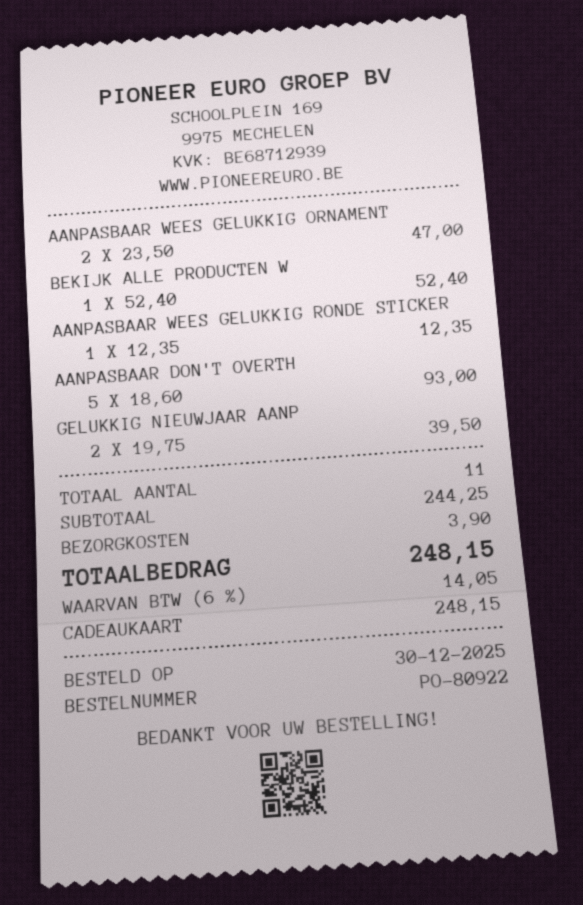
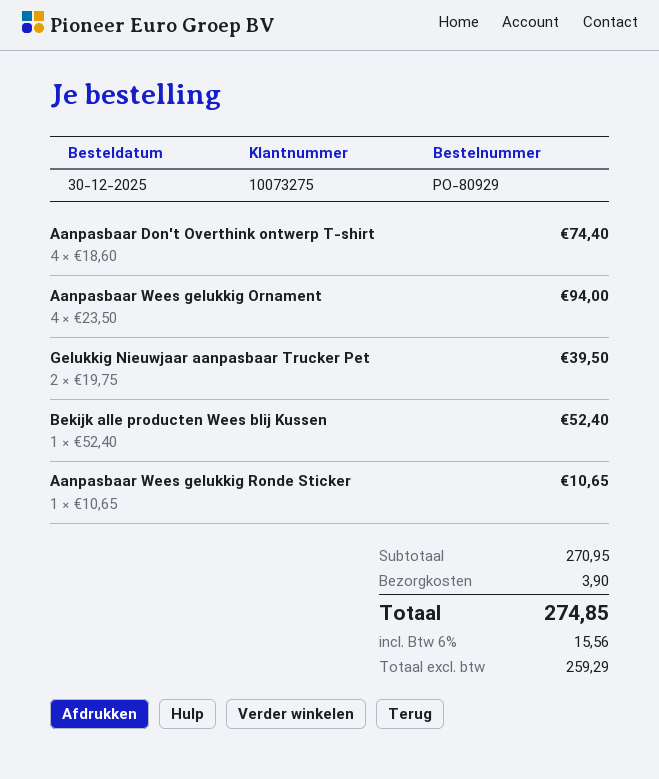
order number: PO-80922 -> PO-80929
AANPASBAAR WEES GELUKKIG ORNAMENT: 2 x 23.50 = 47.00 -> 4 x 23.50 = 94.00
AANPASBAAR WEES GELUKKIG RONDE STICKER: 1 x 12.35 = 12.35 -> 1 x 10.65 = 10.65
AANPASBAAR DON'T OVERTH: 5 x 18.60 = 93.00 -> 4 x 18.60 = 74.40
subtotal: 244.25 -> 270.95
tax: 6% = 14.05 -> 6% = 15.56
total: 248.15 -> 274.85

